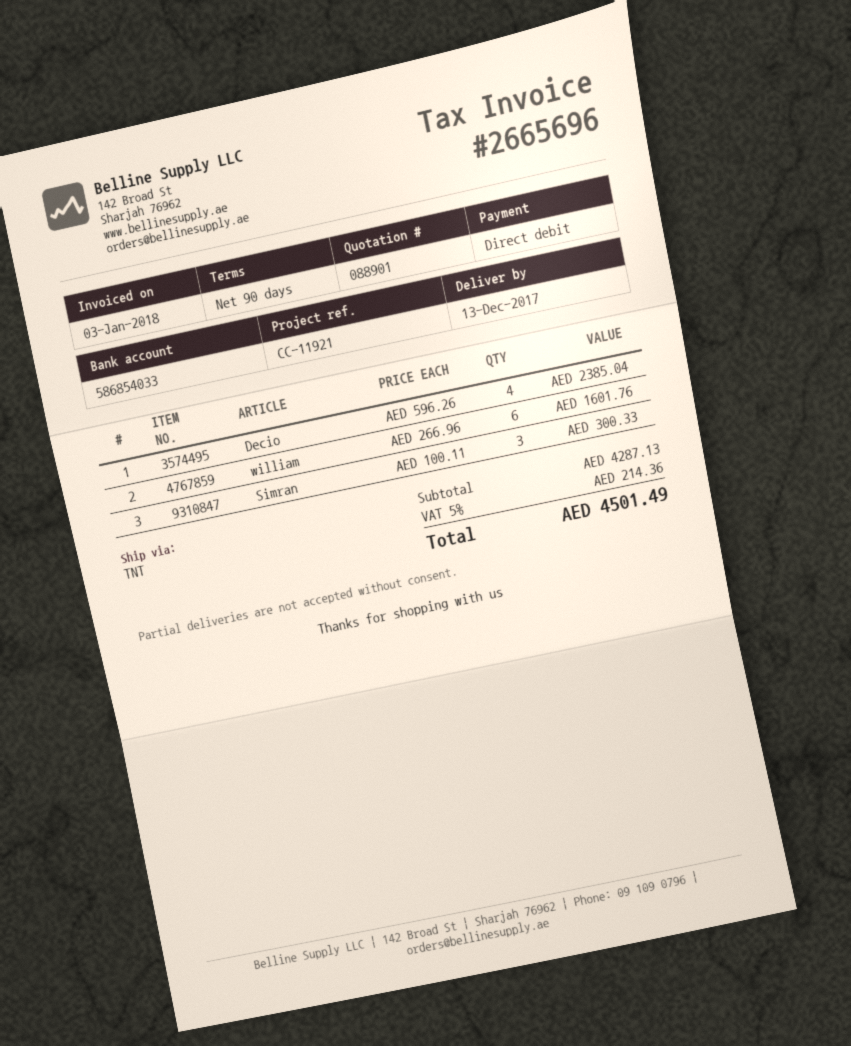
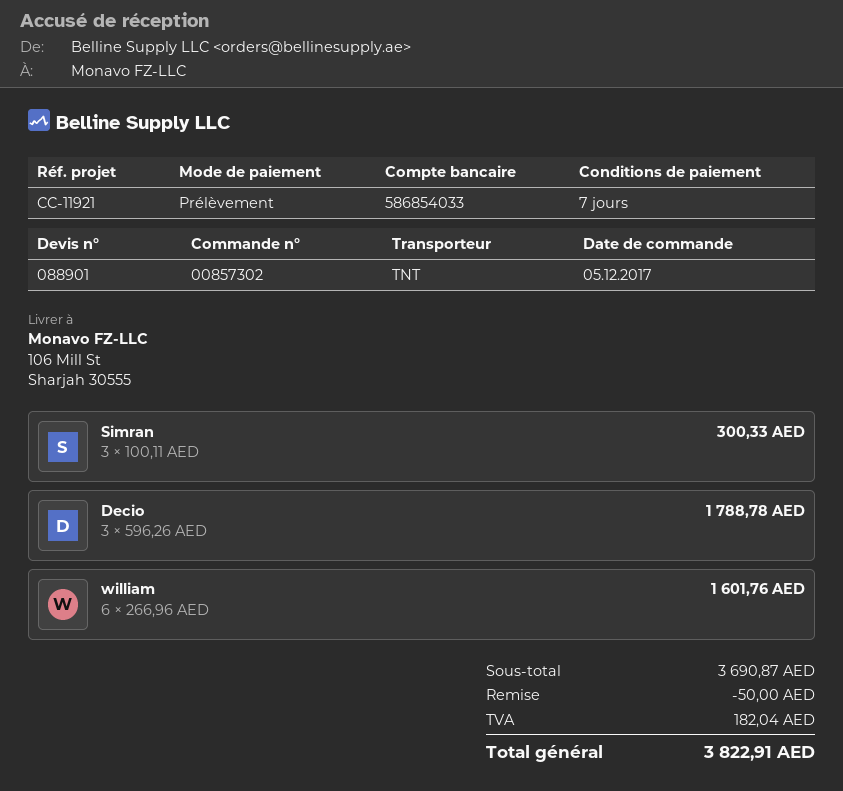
payment terms: 90 days -> 7 days
Decio: 4 x 596.26 = 2385.04 -> 3 x 596.26 = 1788.78
subtotal: 4287.13 -> 3690.87
discount: none -> 50.00
tax: 214.36 -> 182.04
total: 4501.49 -> 3822.91

